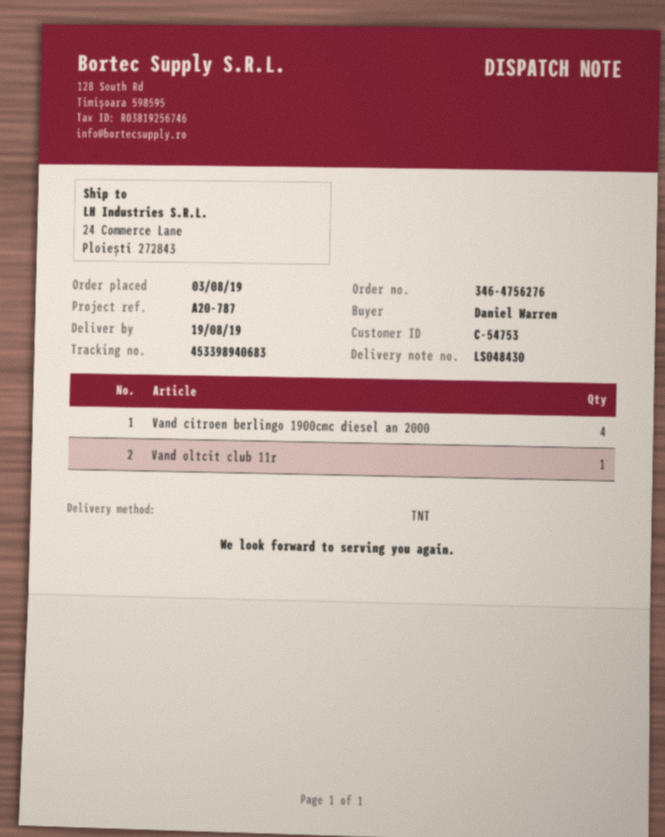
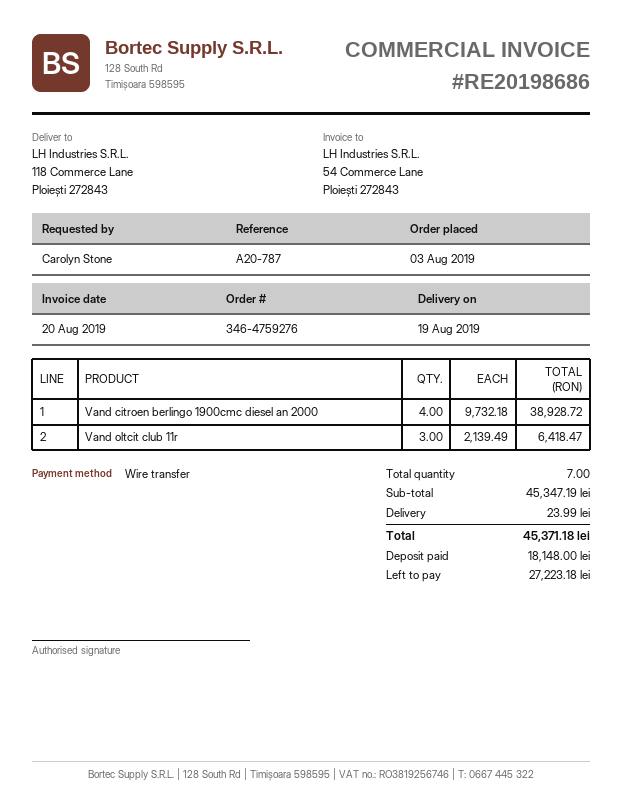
order number: 346-4756276 -> 346-4759276
ordered by: Daniel Warren -> Carolyn Stone
ship to: 24 Commerce Lane, Ploiești 272843 -> 118 Commerce Lane, Ploiești 272843
Vand oltcit club 11r: 1 -> 3

